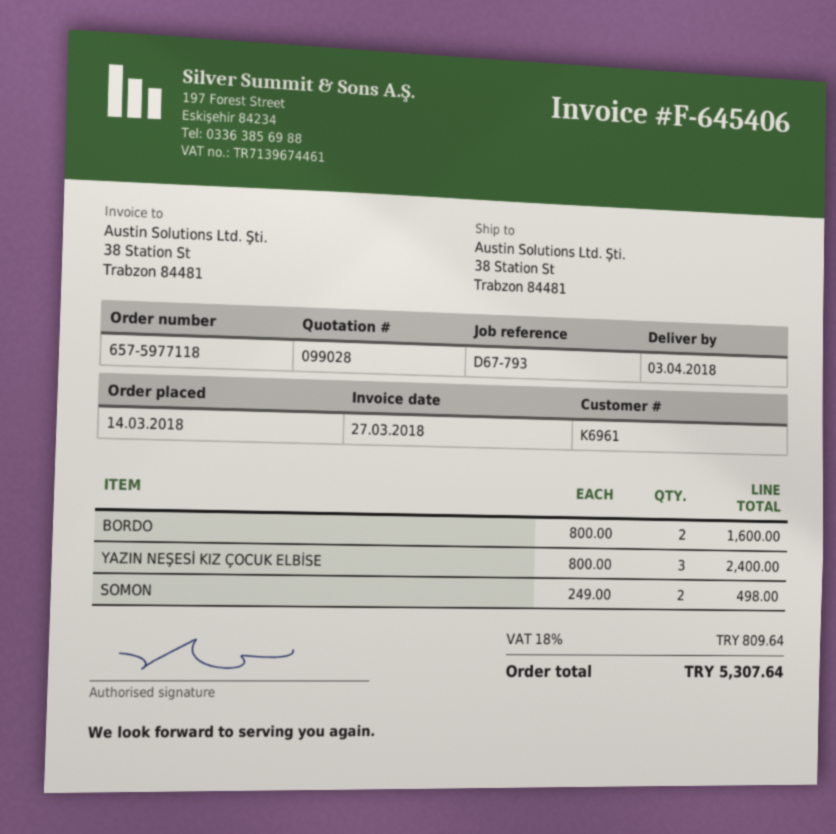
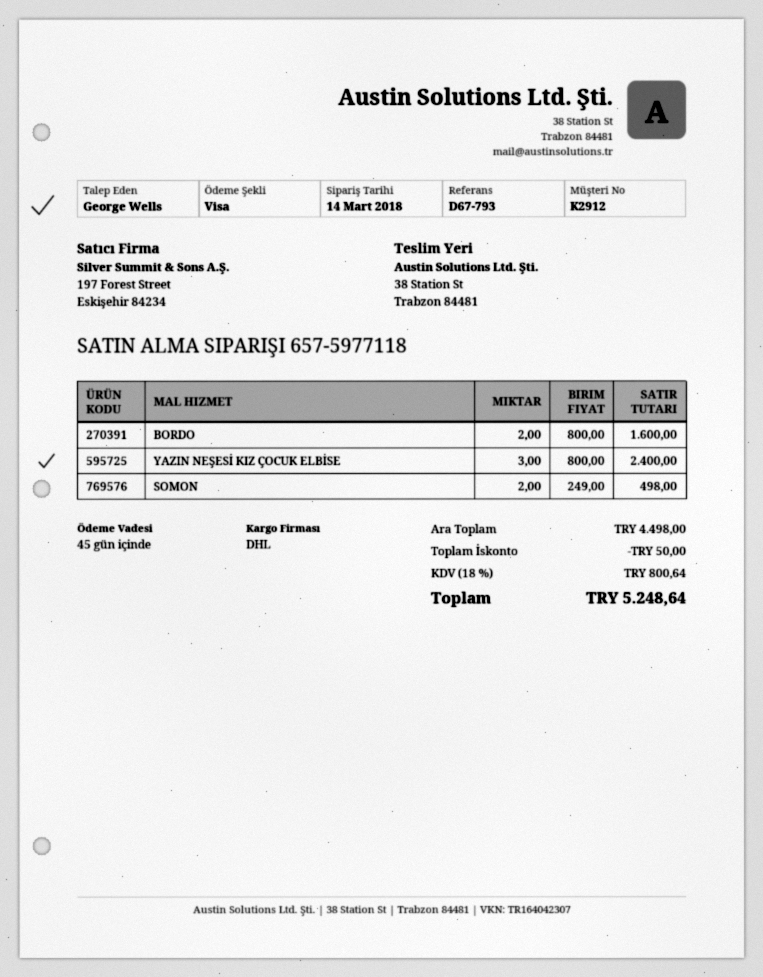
customer number: K6961 -> K2912
discount: none -> 50.00
tax: 18% = 809.64 -> 18% = 800.64
total: 5307.64 -> 5248.64

